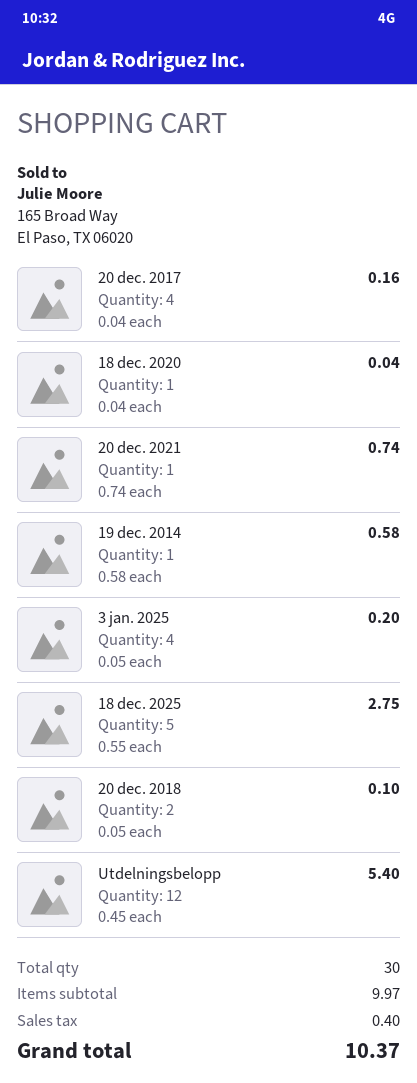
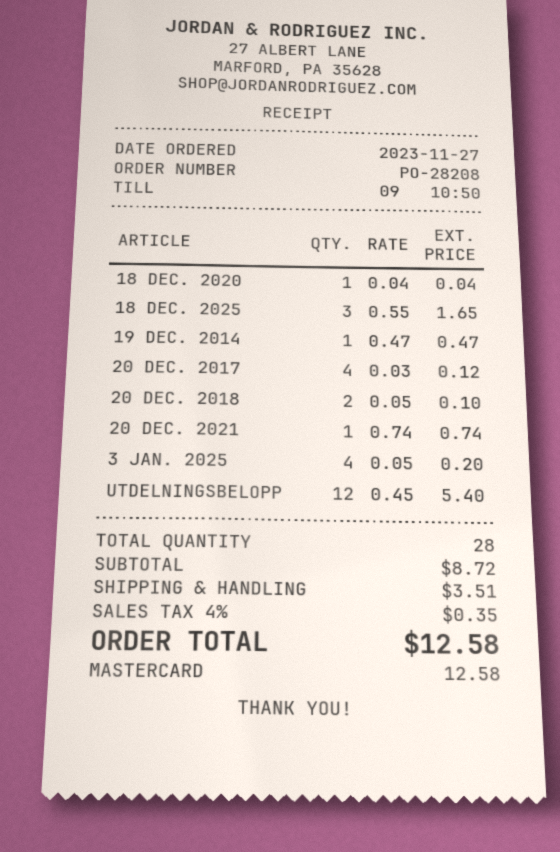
20 dec. 2017: 4 x 0.04 = 0.16 -> 4 x 0.03 = 0.12
19 dec. 2014: 1 x 0.58 = 0.58 -> 1 x 0.47 = 0.47
18 dec. 2025: 5 x 0.55 = 2.75 -> 3 x 0.55 = 1.65
total quantity: 30 -> 28
subtotal: 9.97 -> 8.72
shipping: none -> 3.51
tax: 0.40 -> 0.35
total: 10.37 -> 12.58

